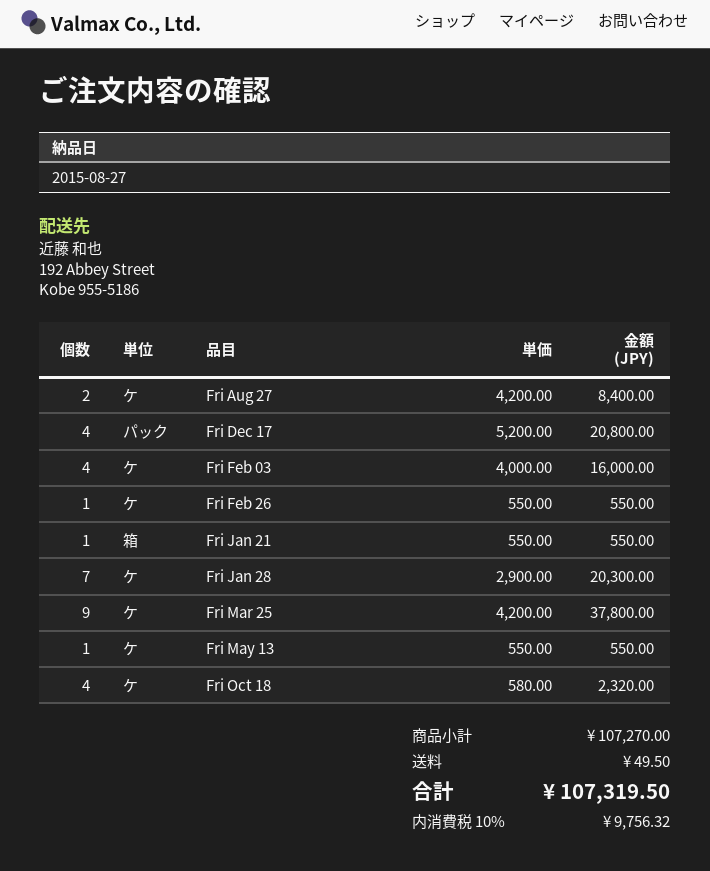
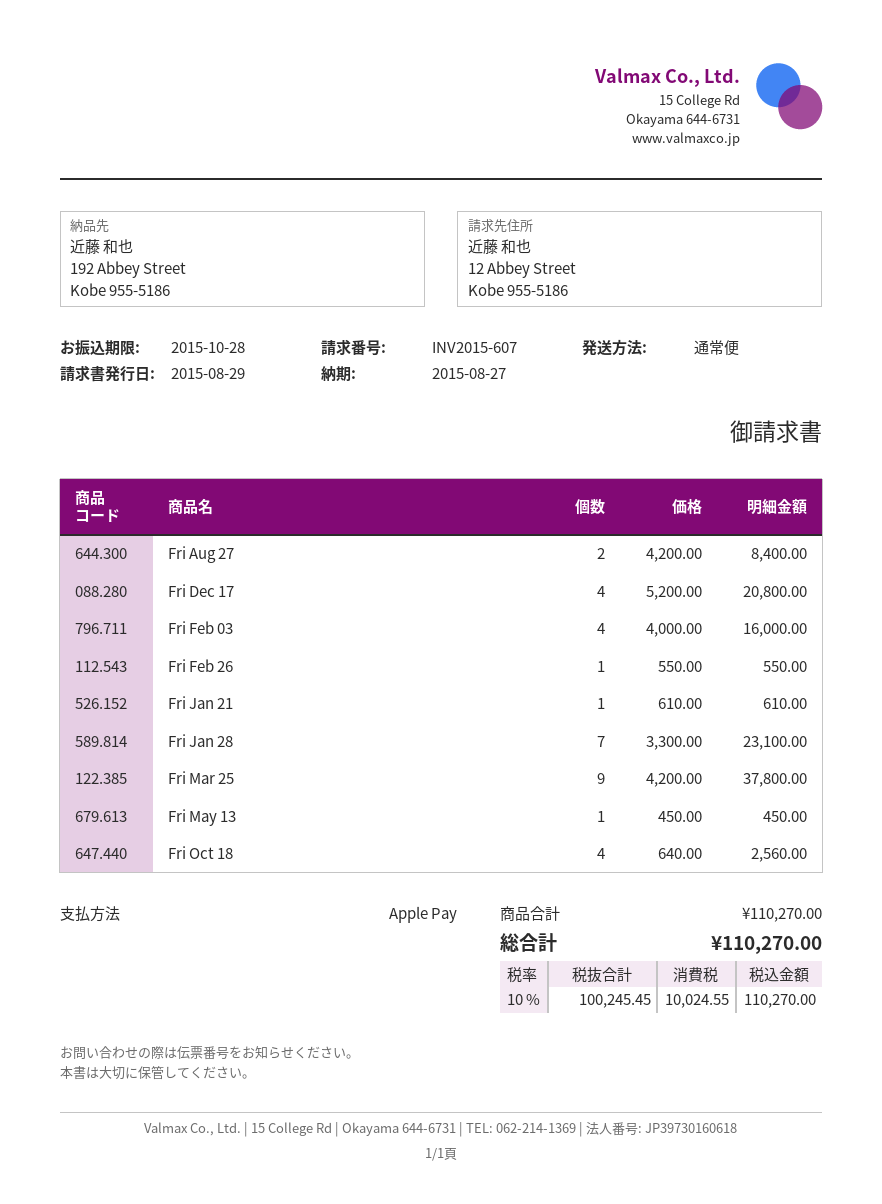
Fri Jan 21: 1 x 550.00 = 550.00 -> 1 x 610.00 = 610.00
Fri Jan 28: 7 x 2900.00 = 20300.00 -> 7 x 3300.00 = 23100.00
Fri May 13: 1 x 550.00 = 550.00 -> 1 x 450.00 = 450.00
Fri Oct 18: 4 x 580.00 = 2320.00 -> 4 x 640.00 = 2560.00
subtotal: 107270.00 -> 110270.00
shipping: 49.50 -> none
tax: 10% = 9756.32 -> 10% = 10024.55
total: 107319.50 -> 110270.00

